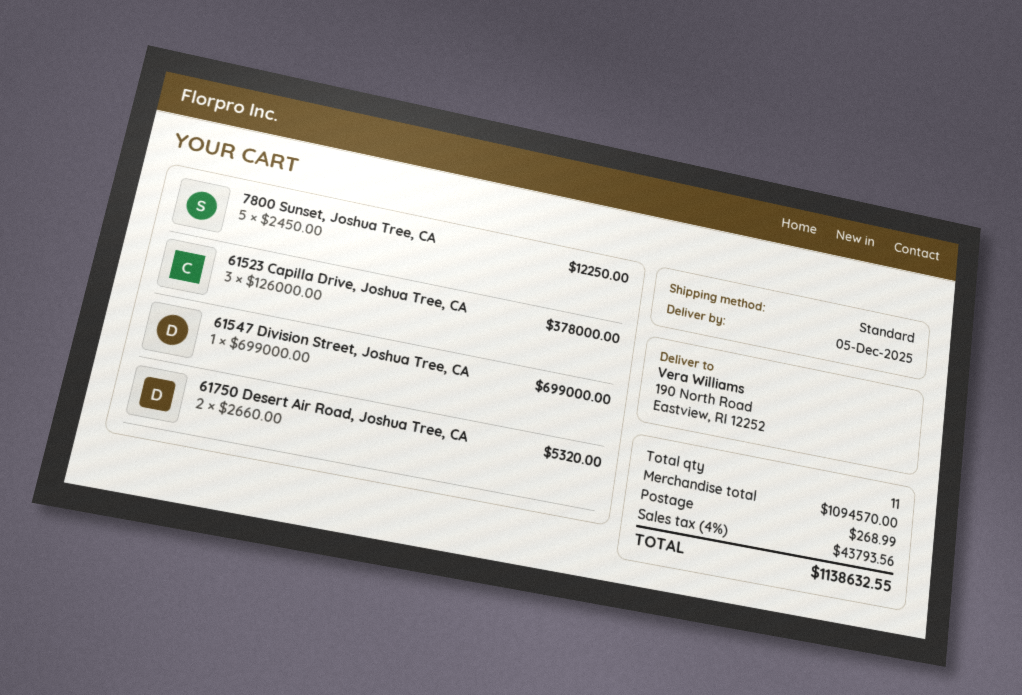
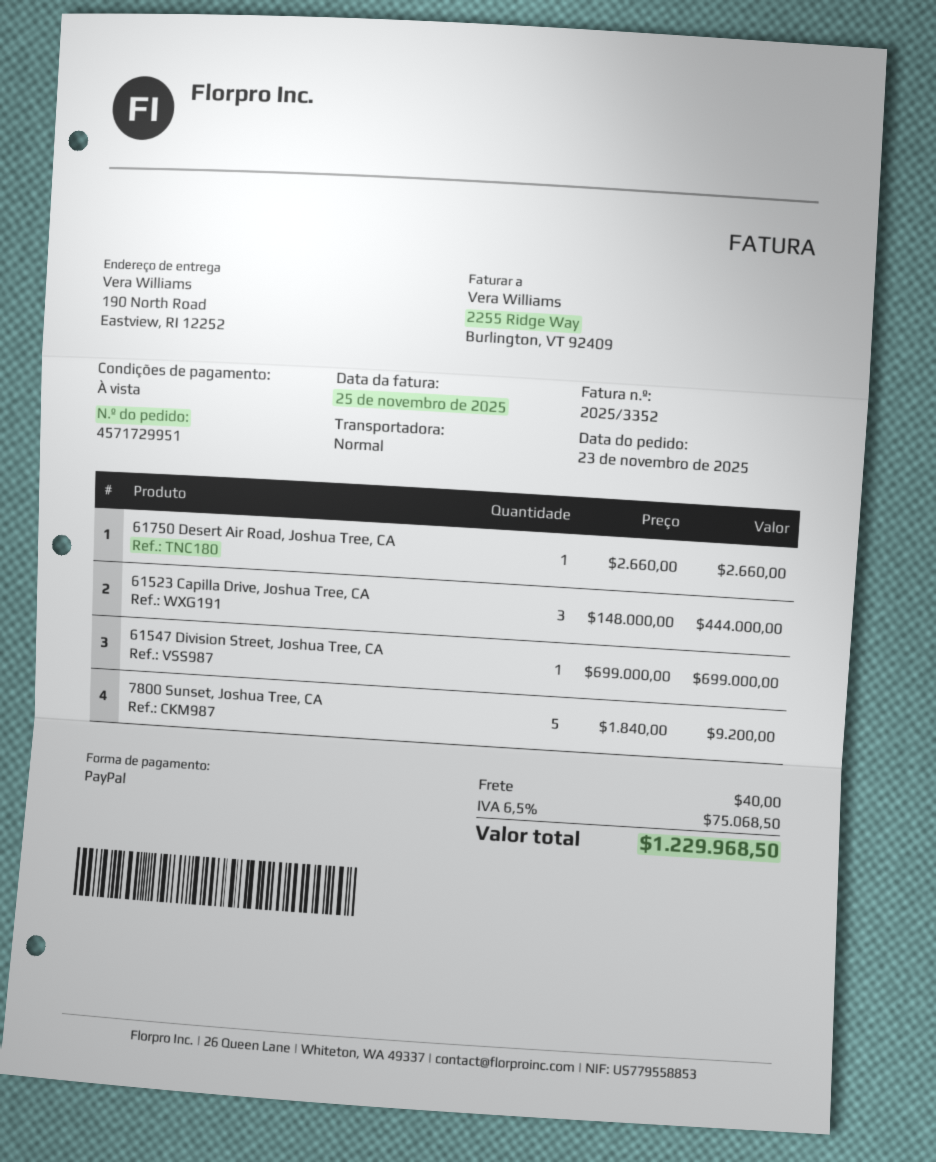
7800 Sunset, Joshua Tree, CA: 5 x 2450.00 = 12250.00 -> 5 x 1840.00 = 9200.00
61523 Capilla Drive, Joshua Tree, CA: 3 x 126000.00 = 378000.00 -> 3 x 148000.00 = 444000.00
61750 Desert Air Road, Joshua Tree, CA: 2 x 2660.00 = 5320.00 -> 1 x 2660.00 = 2660.00
shipping: 268.99 -> 40.00
tax: 4% = 43793.56 -> 6.5% = 75068.50
total: 1138632.55 -> 1229968.50

